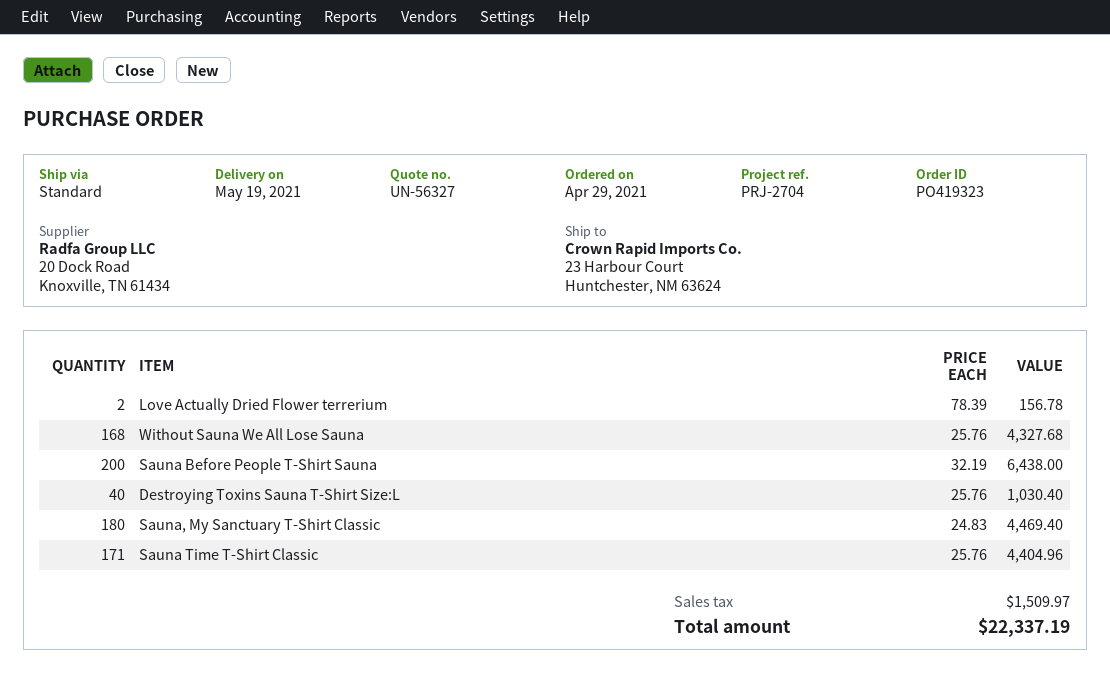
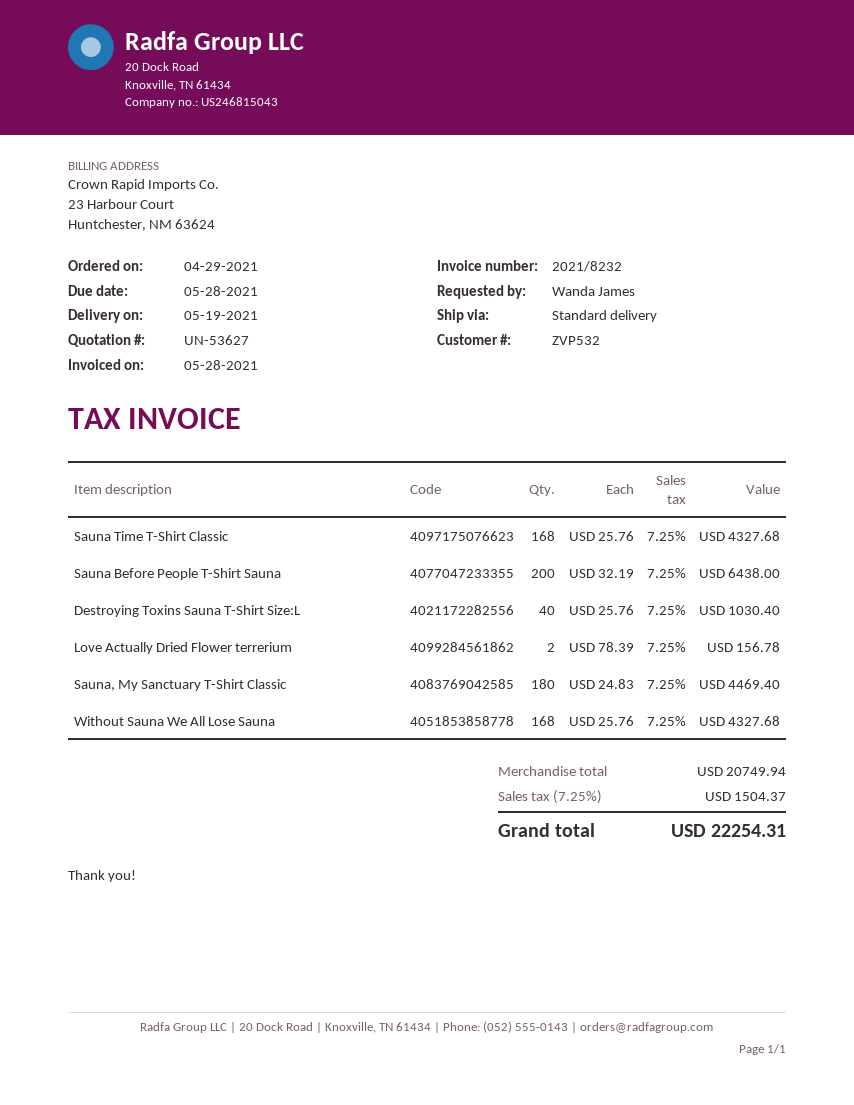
quote number: UN-56327 -> UN-53627
Sauna Time T-Shirt Classic: 171 x 25.76 = 4404.96 -> 168 x 25.76 = 4327.68
tax: 1509.97 -> 1504.37
total: 22337.19 -> 22254.31

